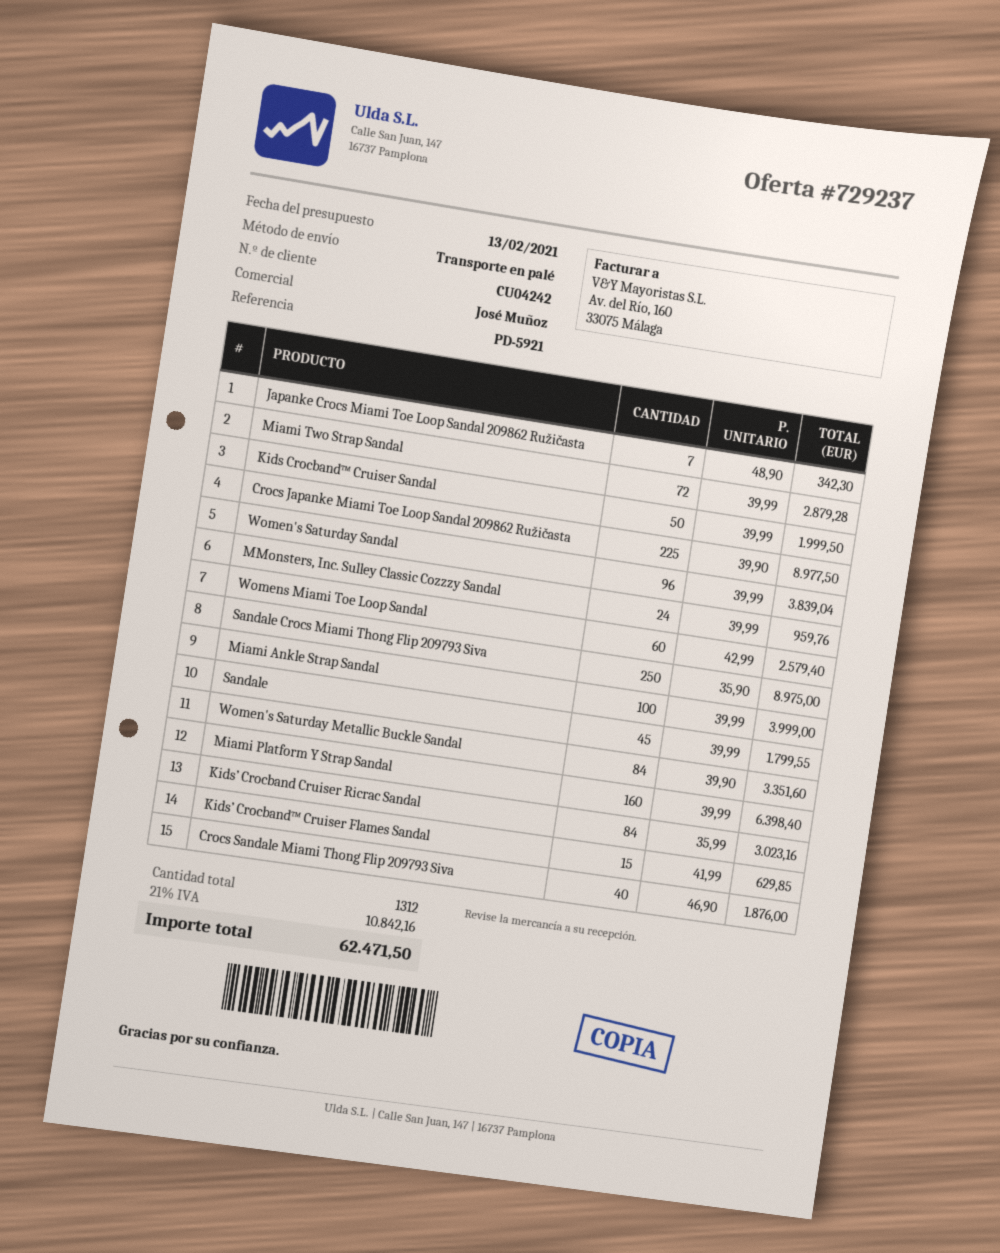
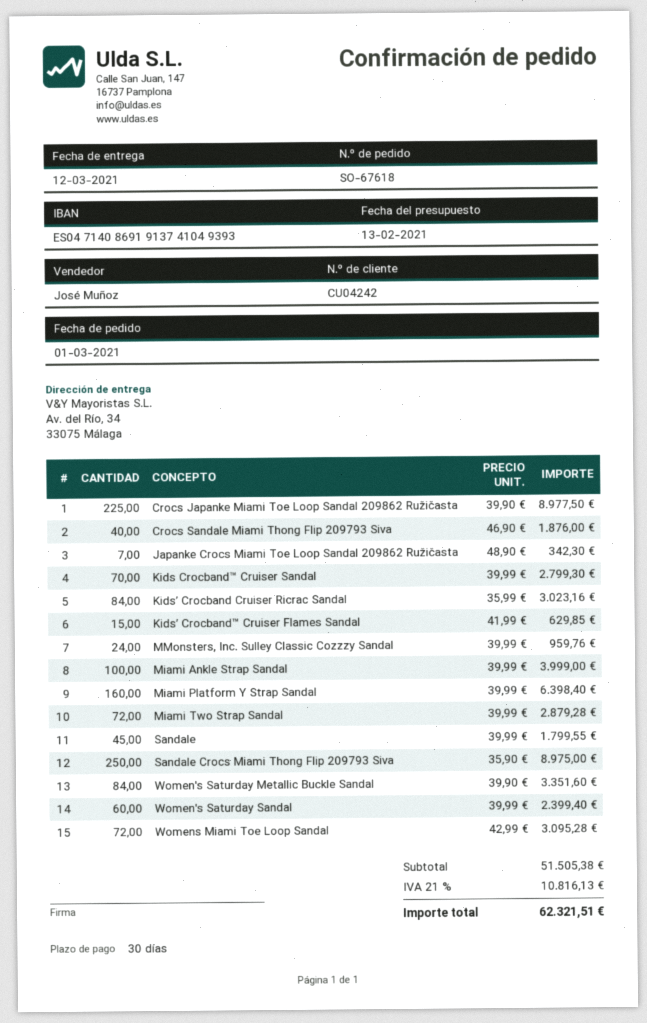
Kids Crocband™ Cruiser Sandal: 50 x 39.99 = 1999.50 -> 70 x 39.99 = 2799.30
Women's Saturday Sandal: 96 x 39.99 = 3839.04 -> 60 x 39.99 = 2399.40
Womens Miami Toe Loop Sandal: 60 x 42.99 = 2579.40 -> 72 x 42.99 = 3095.28
tax: 21% = 10842.16 -> 21% = 10816.13
total: 62471.50 -> 62321.51

